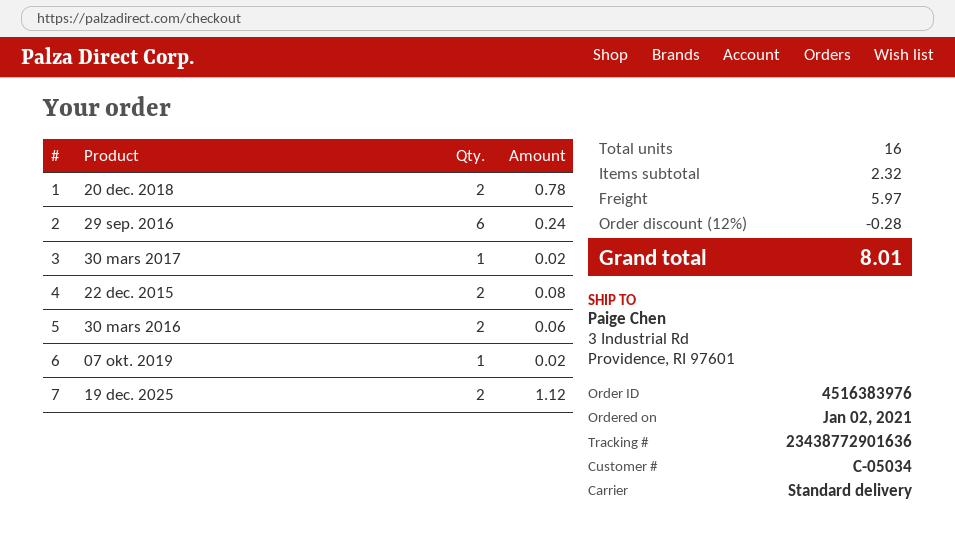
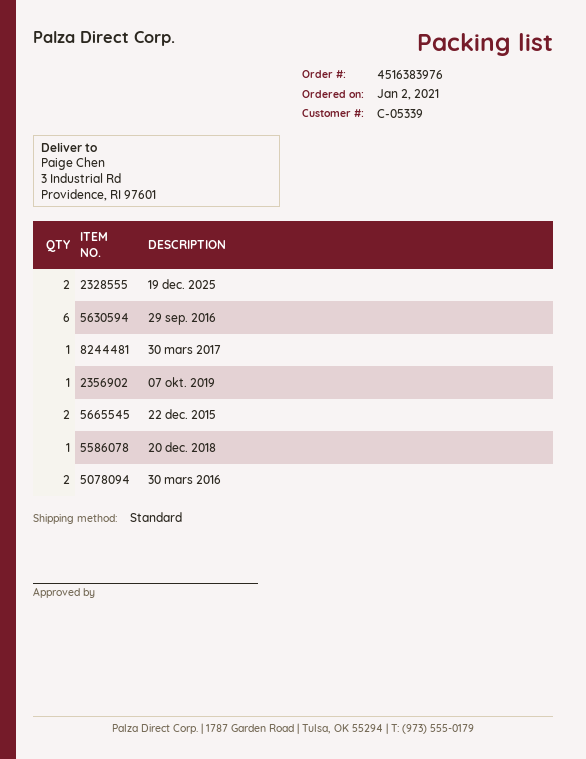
customer number: C-05034 -> C-05339
20 dec. 2018: 2 -> 1

